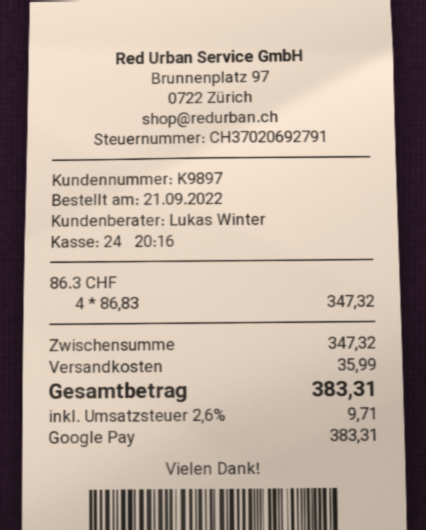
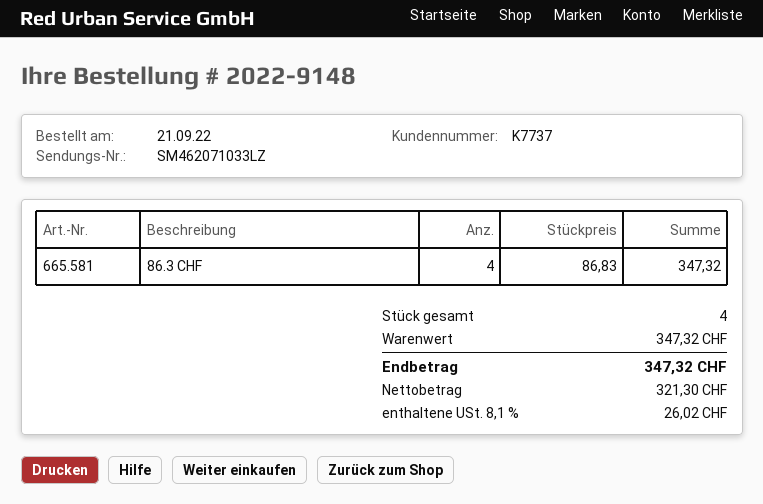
customer number: K9897 -> K7737
shipping: 35.99 -> none
tax: 2.6% = 9.71 -> 8.1% = 26.02
total: 383.31 -> 347.32

